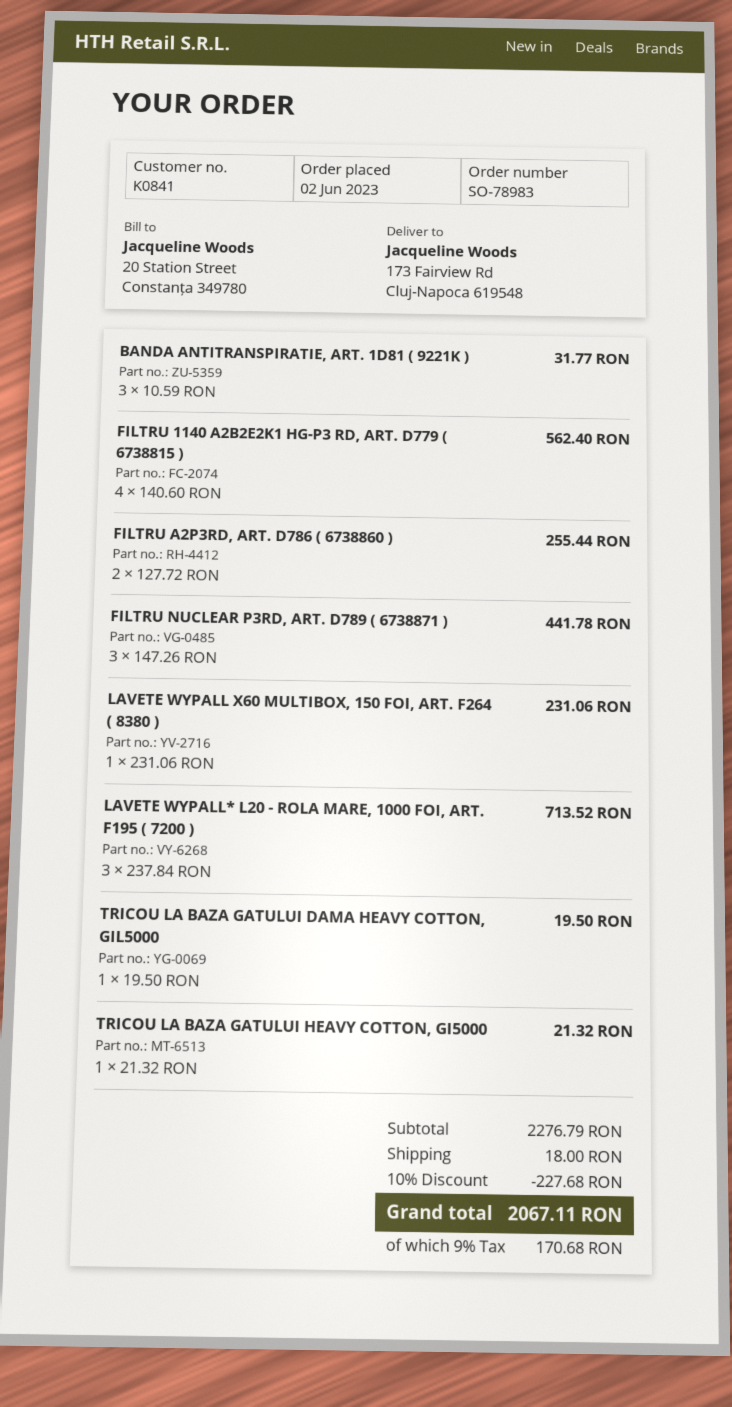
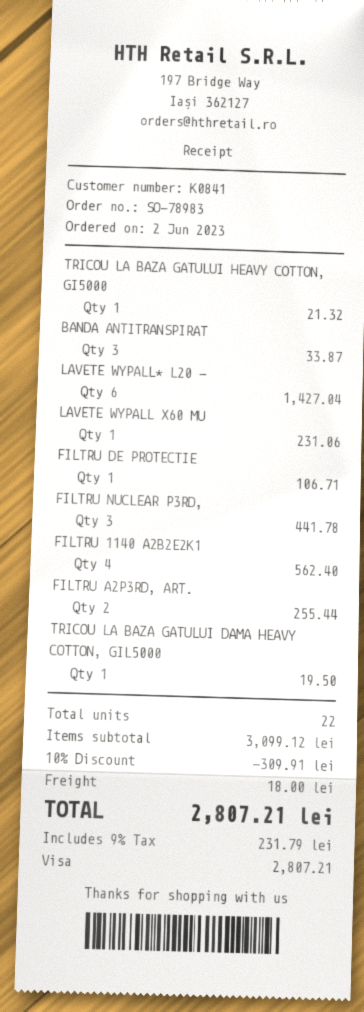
BANDA ANTITRANSPIRATIE, ART. 1D81 ( 9221K ): 3 for 31.77 -> 3 for 33.87
LAVETE WYPALL* L20 - ROLA MARE, 1000 FOI, ART. F195 ( 7200 ): 3 for 713.52 -> 6 for 1427.04
FILTRU DE PROTECTIE: none -> 1 for 106.71
subtotal: 2276.79 -> 3099.12
discount: 10% = 227.68 -> 10% = 309.91
tax: 9% = 170.68 -> 9% = 231.79
total: 2067.11 -> 2807.21

